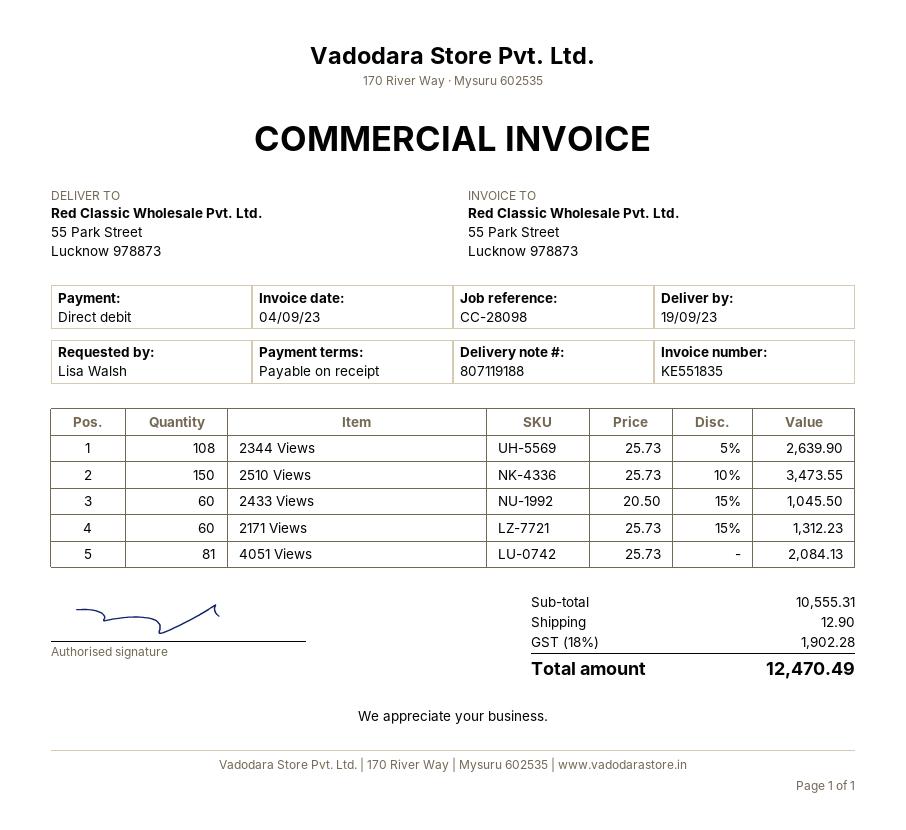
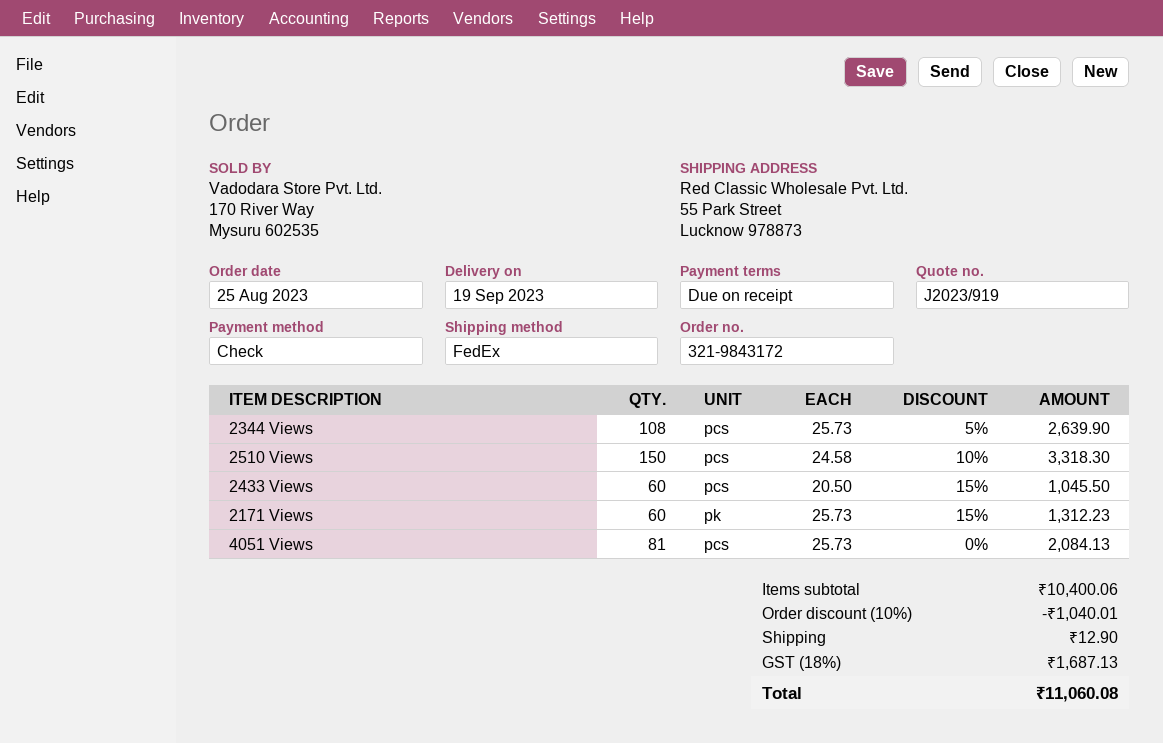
payment method: direct debit -> cheque
2510 Views: 150 x 25.73 - 10% = 3473.55 -> 150 x 24.58 - 10% = 3318.30
subtotal: 10555.31 -> 10400.06
discount: none -> 10% = 1040.01
tax: 18% = 1902.28 -> 18% = 1687.13
total: 12470.49 -> 11060.08

